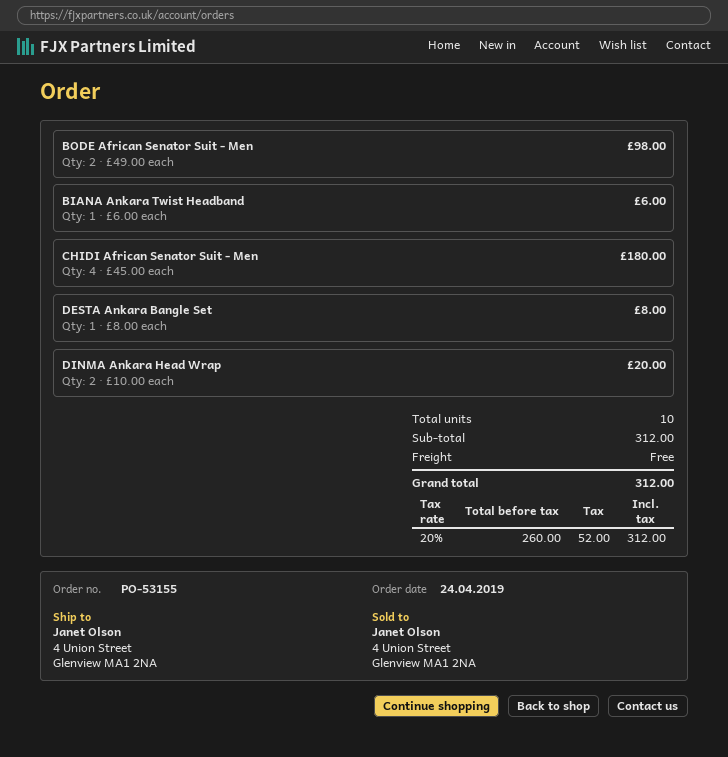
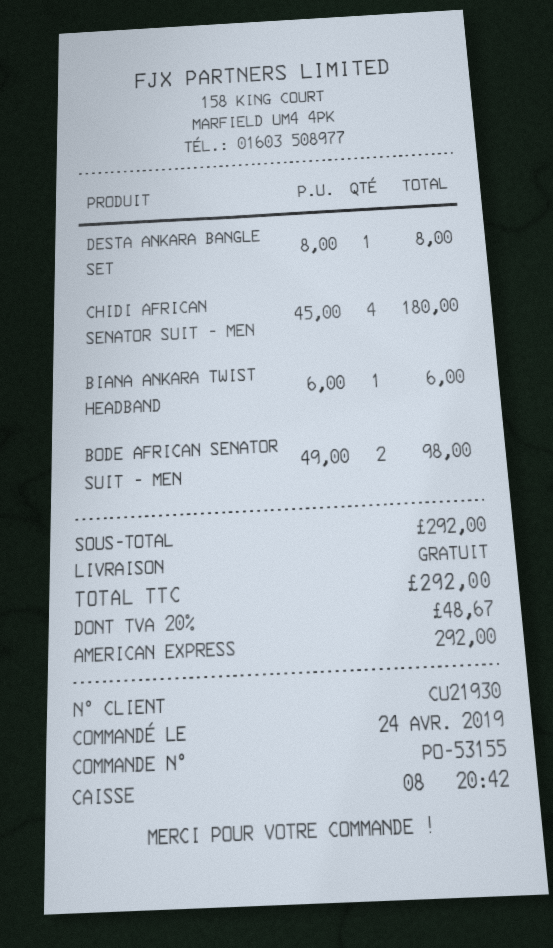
DINMA Ankara Head Wrap: 2 x 10.00 = 20.00 -> none
subtotal: 312.00 -> 292.00
tax: 20% = 52.00 -> 20% = 48.67
total: 312.00 -> 292.00

